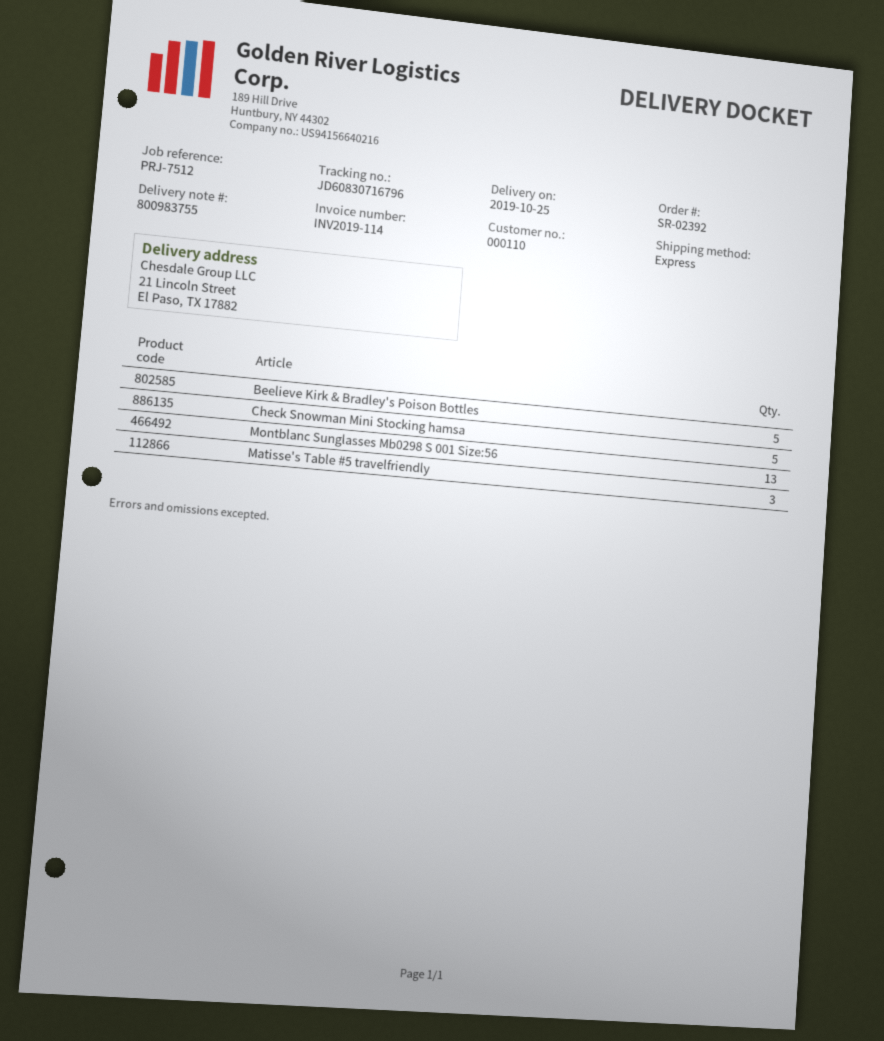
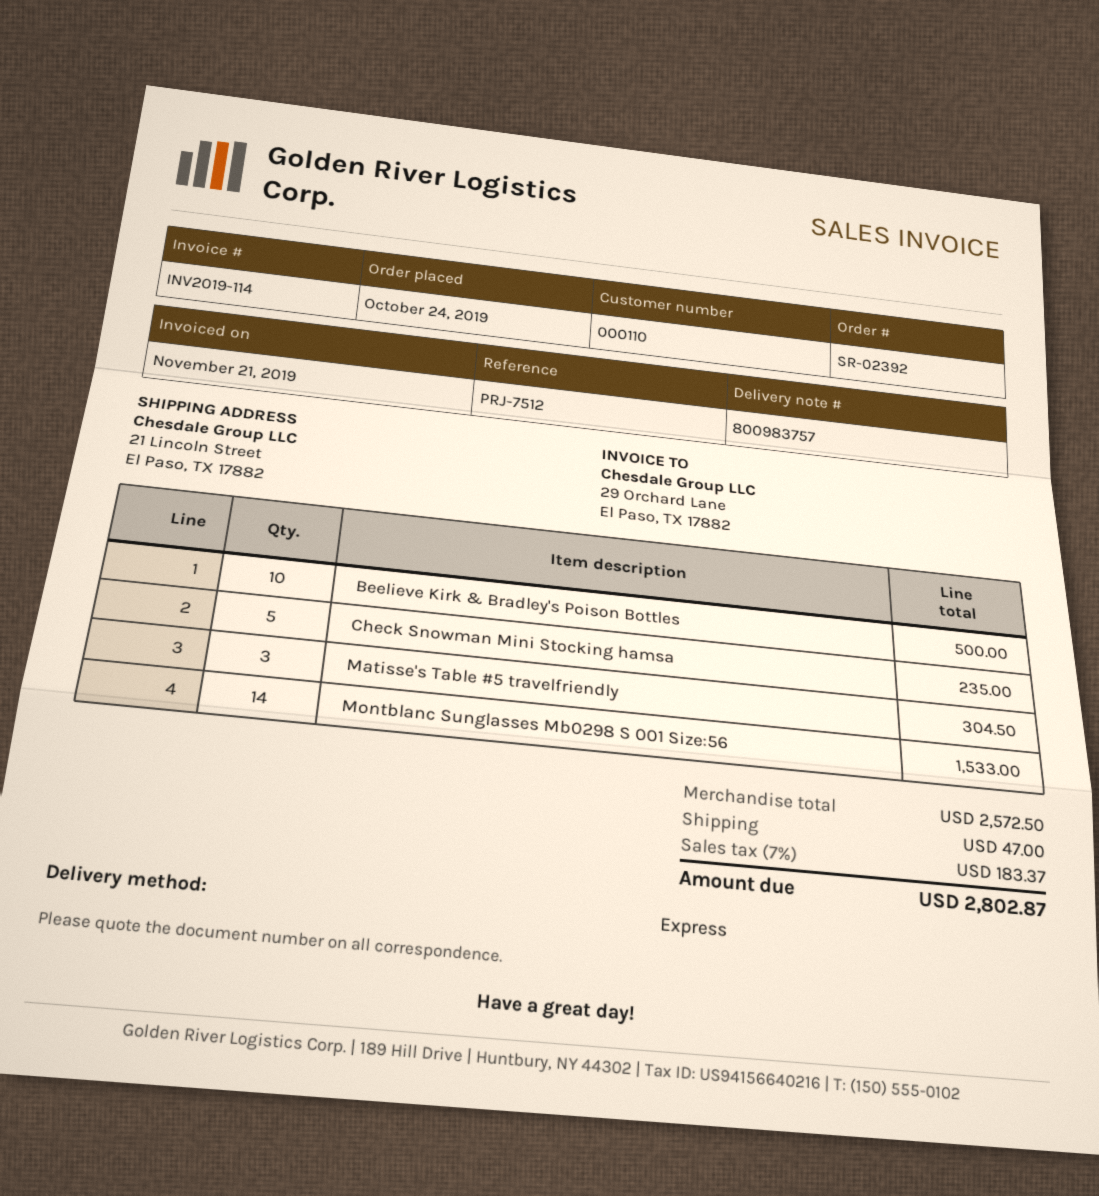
delivery note number: 800983755 -> 800983757
Beelieve Kirk & Bradley's Poison Bottles: 5 -> 10
Montblanc Sunglasses Mb0298 S 001 Size:56: 13 -> 14

